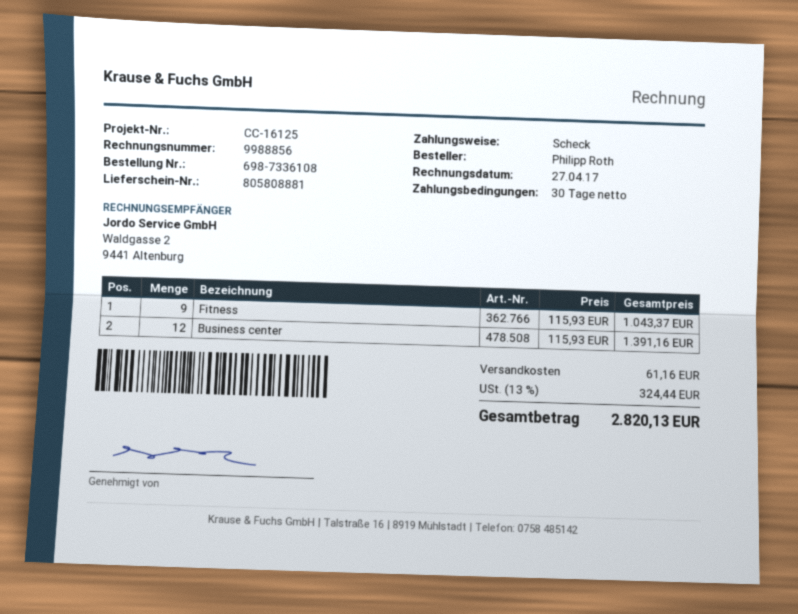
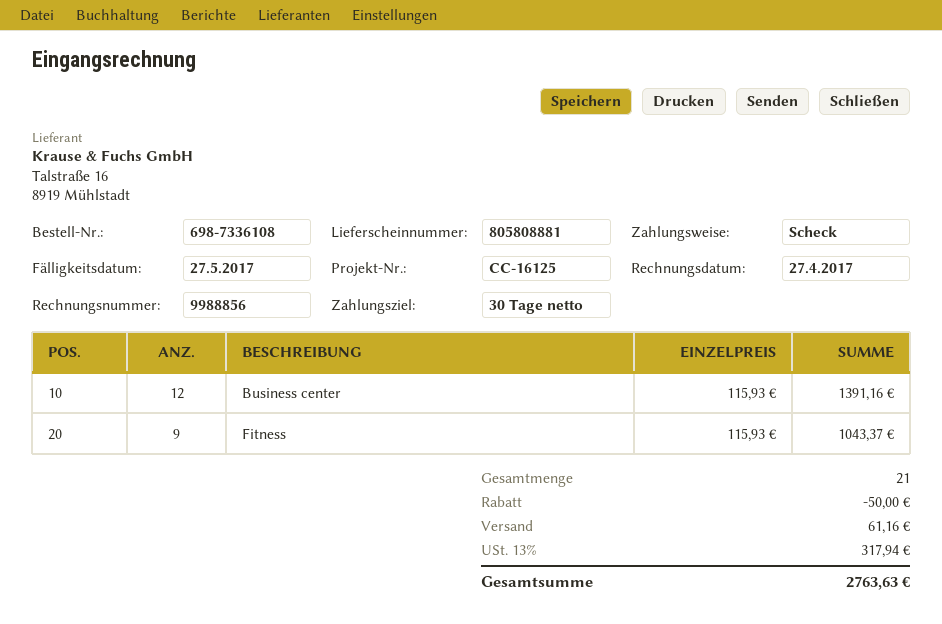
discount: none -> 50.00
tax: 13% = 324.44 -> 13% = 317.94
total: 2820.13 -> 2763.63

